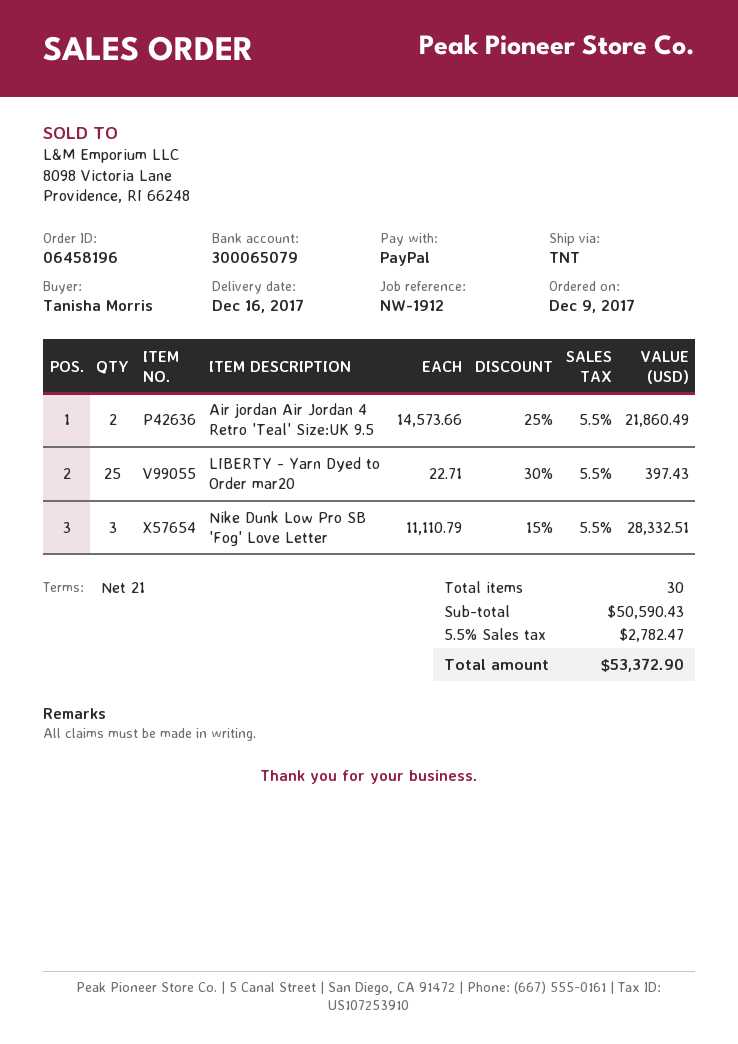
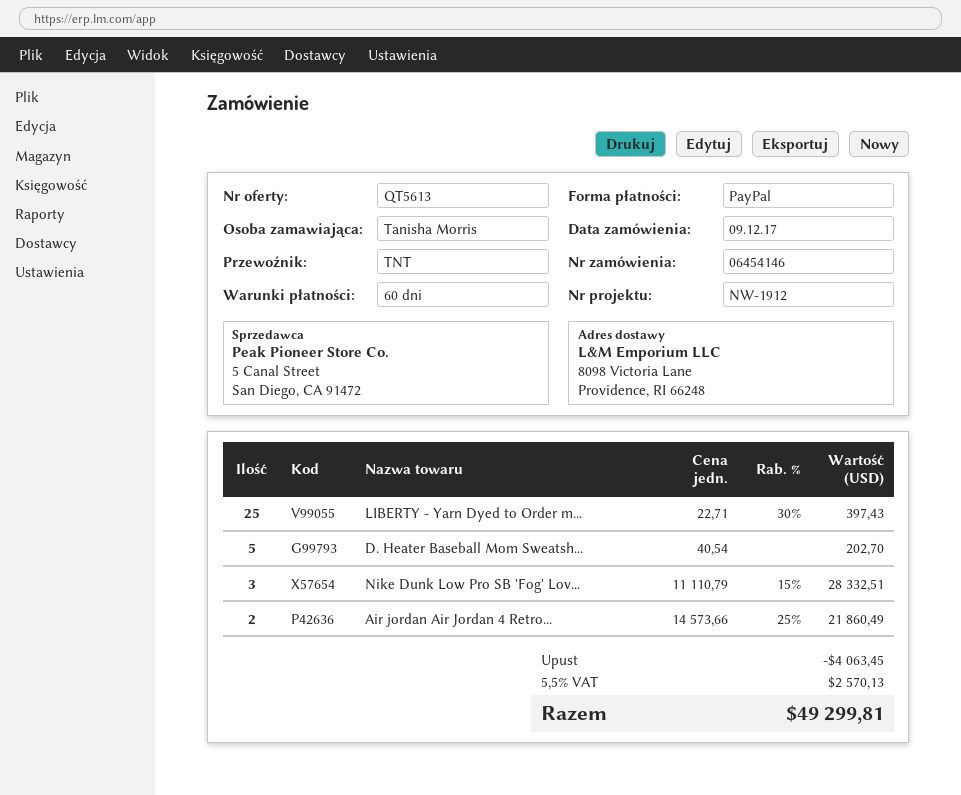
order number: 06458196 -> 06454146
payment terms: 21 days -> 60 days
D. Heater Baseball Mom Sweatsh...: none -> 5 x 40.54 = 202.70
discount: none -> 4063.45
tax: 5.5% = 2782.47 -> 5.5% = 2570.13
total: 53372.90 -> 49299.81

